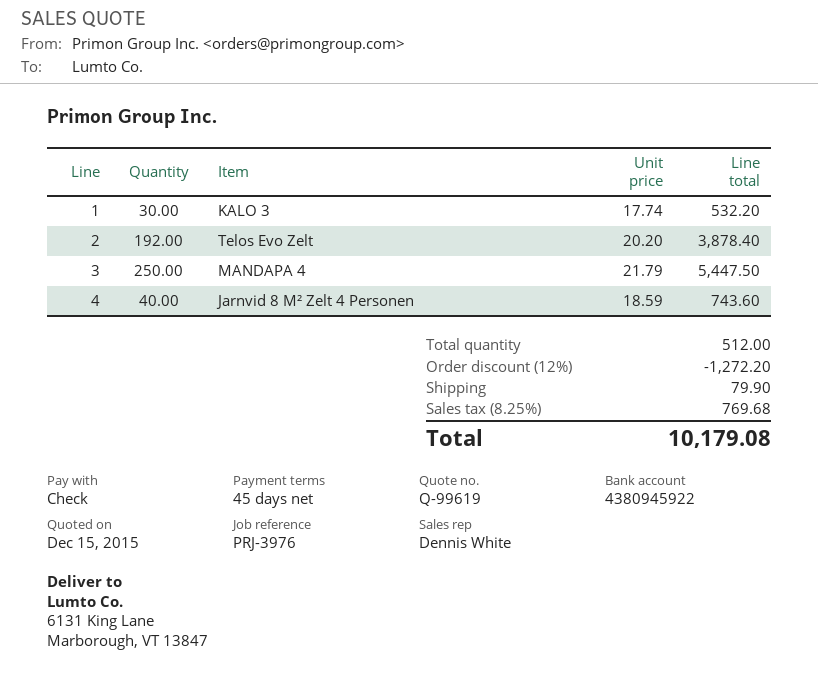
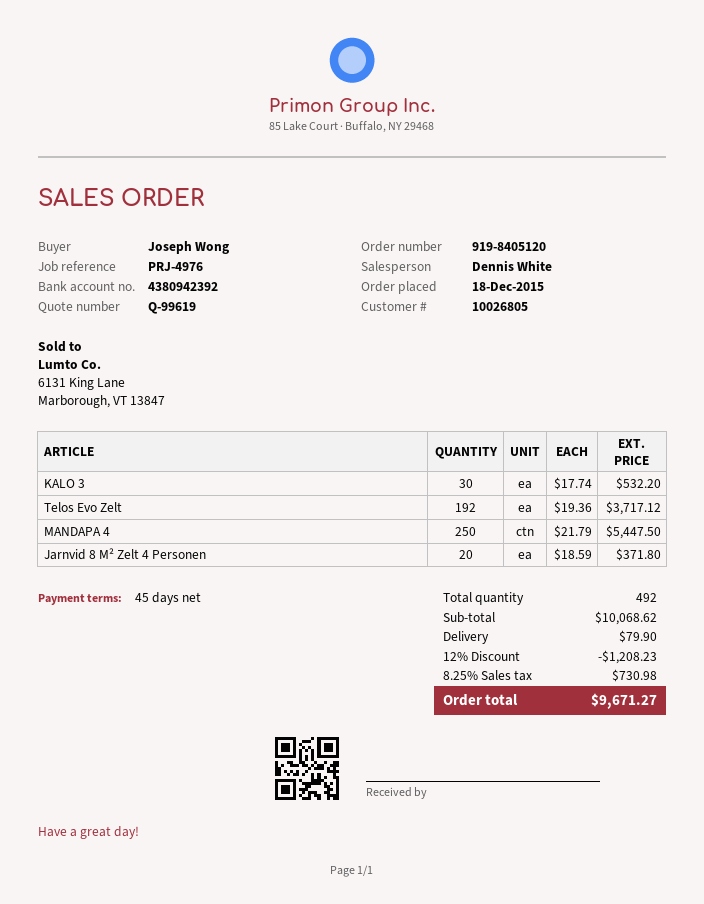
reference: PRJ-3976 -> PRJ-4976
bank account: 4380945922 -> 4380942392
Telos Evo Zelt: 192 x 20.20 = 3878.40 -> 192 x 19.36 = 3717.12
Jarnvid 8 M² Zelt 4 Personen: 40 x 18.59 = 743.60 -> 20 x 18.59 = 371.80
total quantity: 512 -> 492
discount: 12% = 1272.20 -> 12% = 1208.23
tax: 8.25% = 769.68 -> 8.25% = 730.98
total: 10179.08 -> 9671.27

